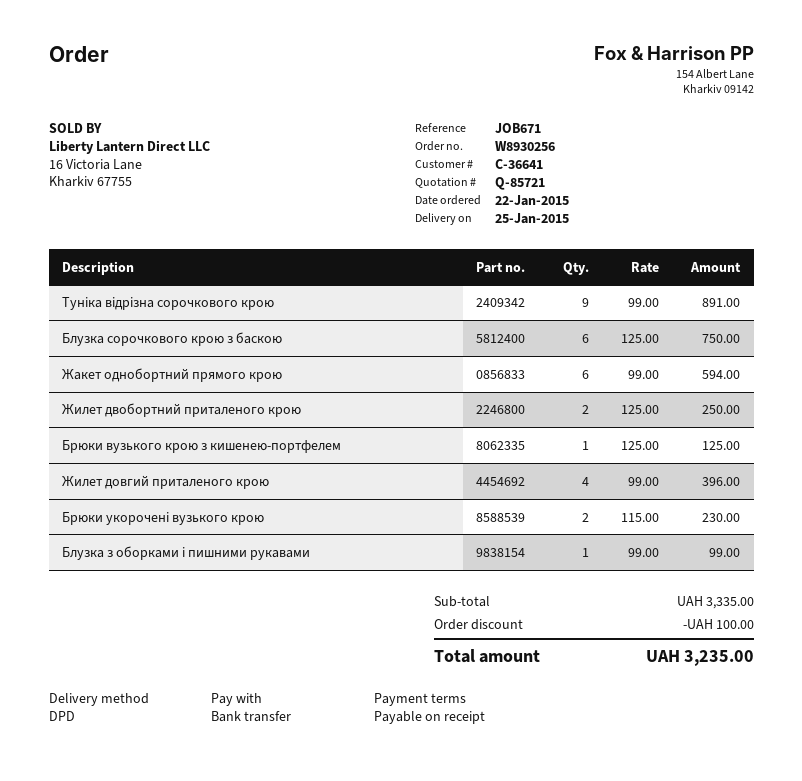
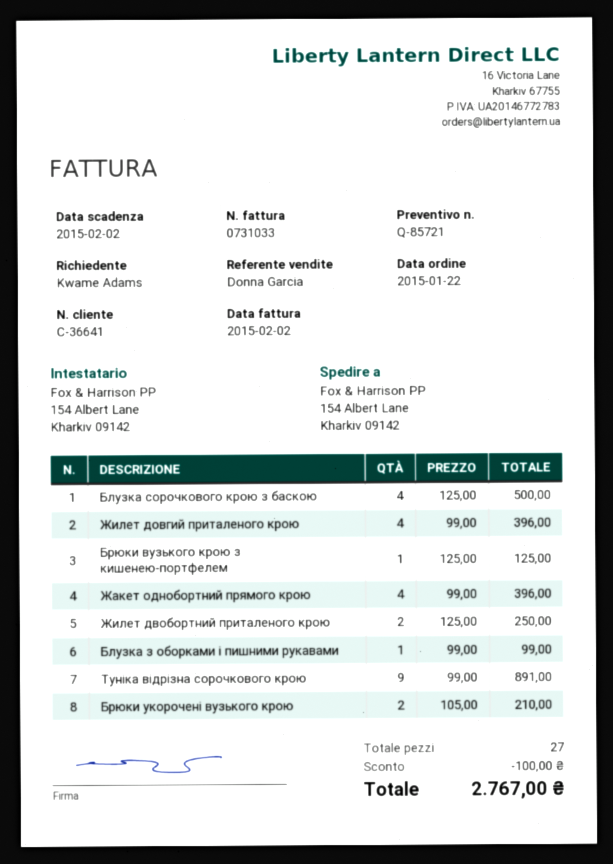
Блузка сорочкового крою з баскою: 6 x 125.00 = 750.00 -> 4 x 125.00 = 500.00
Жакет однобортний прямого крою: 6 x 99.00 = 594.00 -> 4 x 99.00 = 396.00
Брюки укорочені вузького крою: 2 x 115.00 = 230.00 -> 2 x 105.00 = 210.00
total: 3235.00 -> 2767.00

